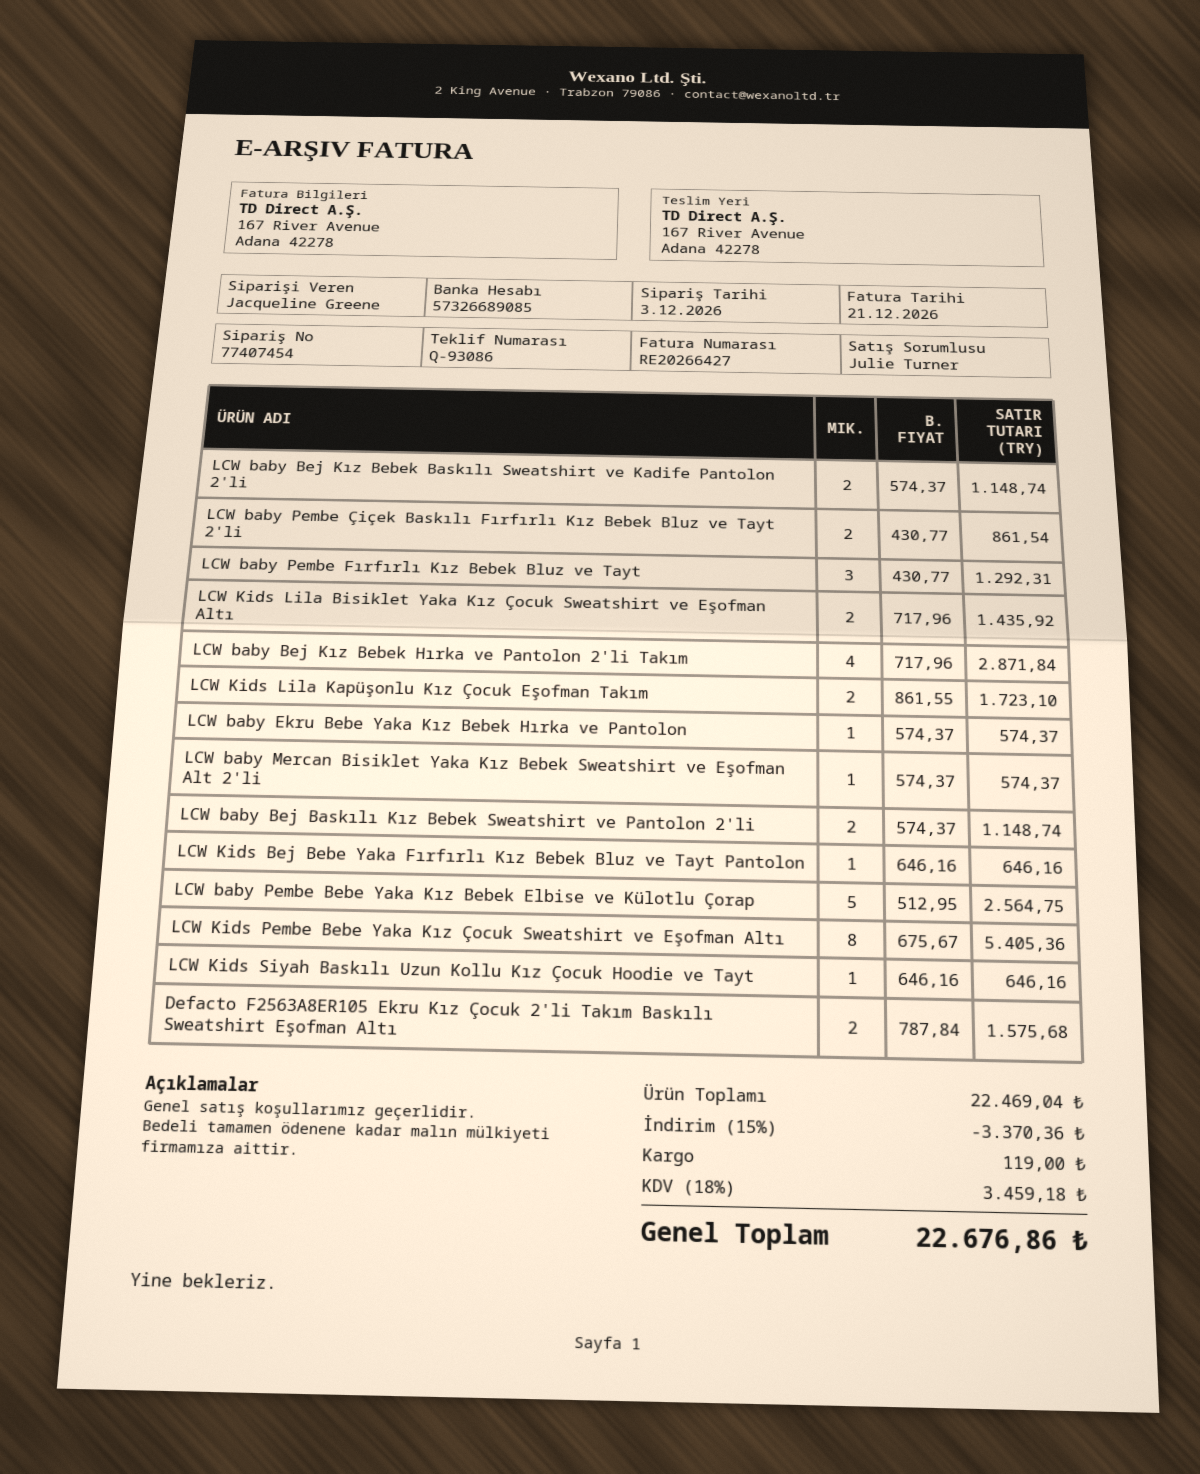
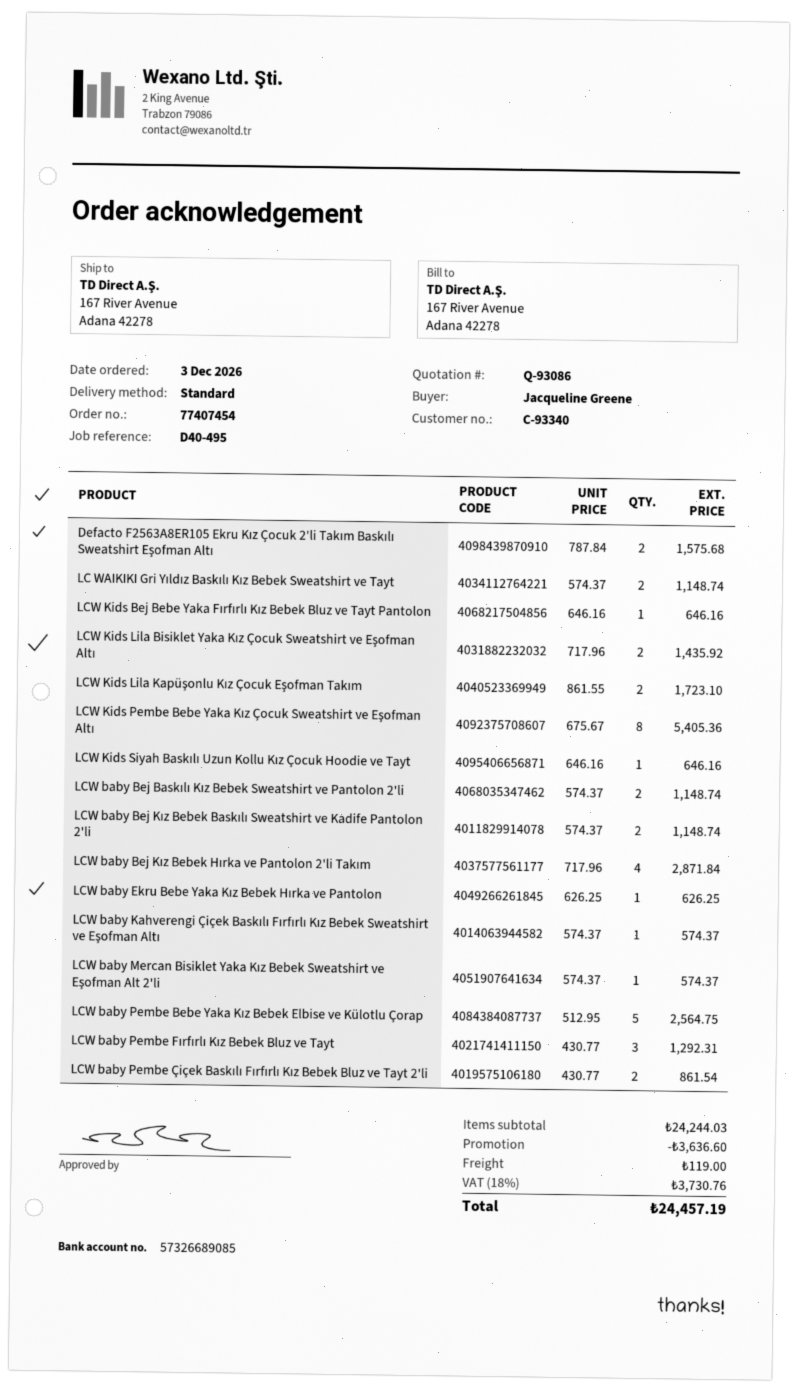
LCW baby Ekru Bebe Yaka Kız Bebek Hırka ve Pantolon: 1 x 574.37 = 574.37 -> 1 x 626.25 = 626.25
LC WAIKIKI Gri Yıldız Baskılı Kız Bebek Sweatshirt ve Tayt: none -> 2 x 574.37 = 1148.74
LCW baby Kahverengi Çiçek Baskılı Fırfırlı Kız Bebek Sweatshirt ve Eşofman Altı: none -> 1 x 574.37 = 574.37
subtotal: 22469.04 -> 24244.03
discount: 3370.36 -> 3636.60
tax: 18% = 3459.18 -> 18% = 3730.76
total: 22676.86 -> 24457.19

